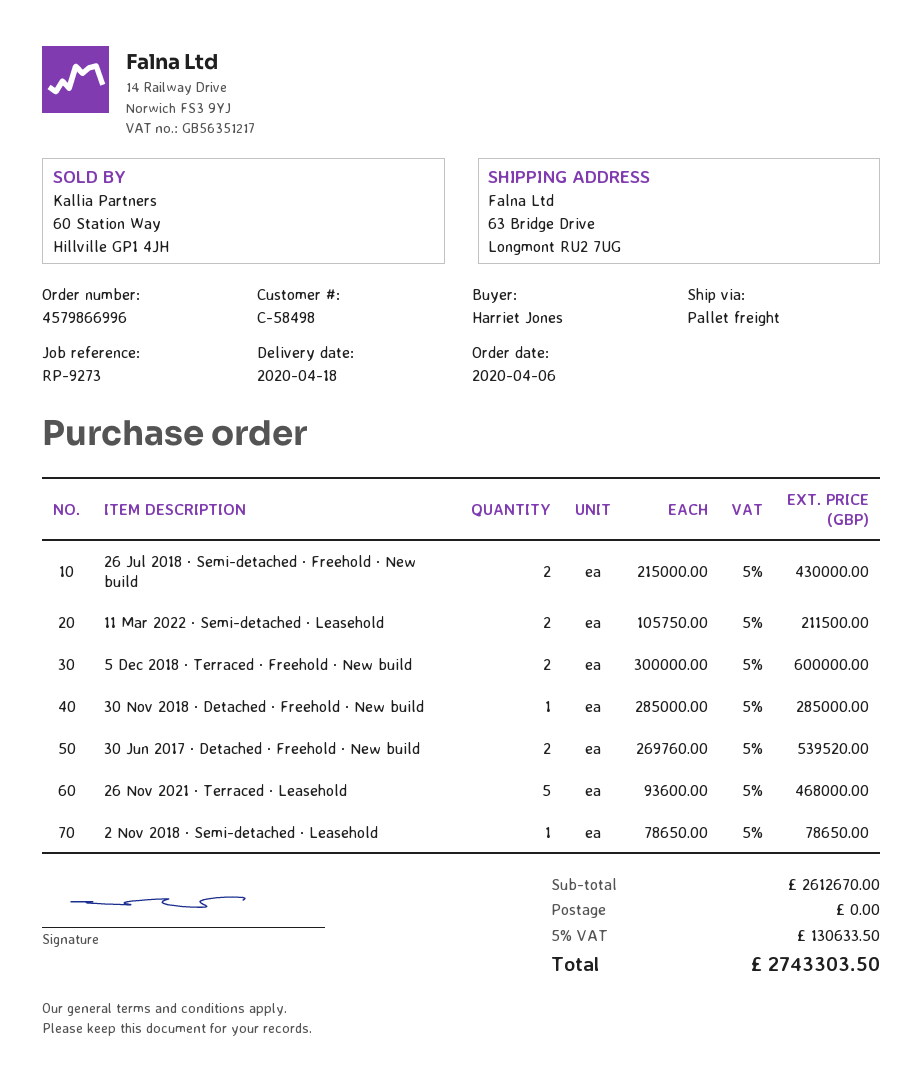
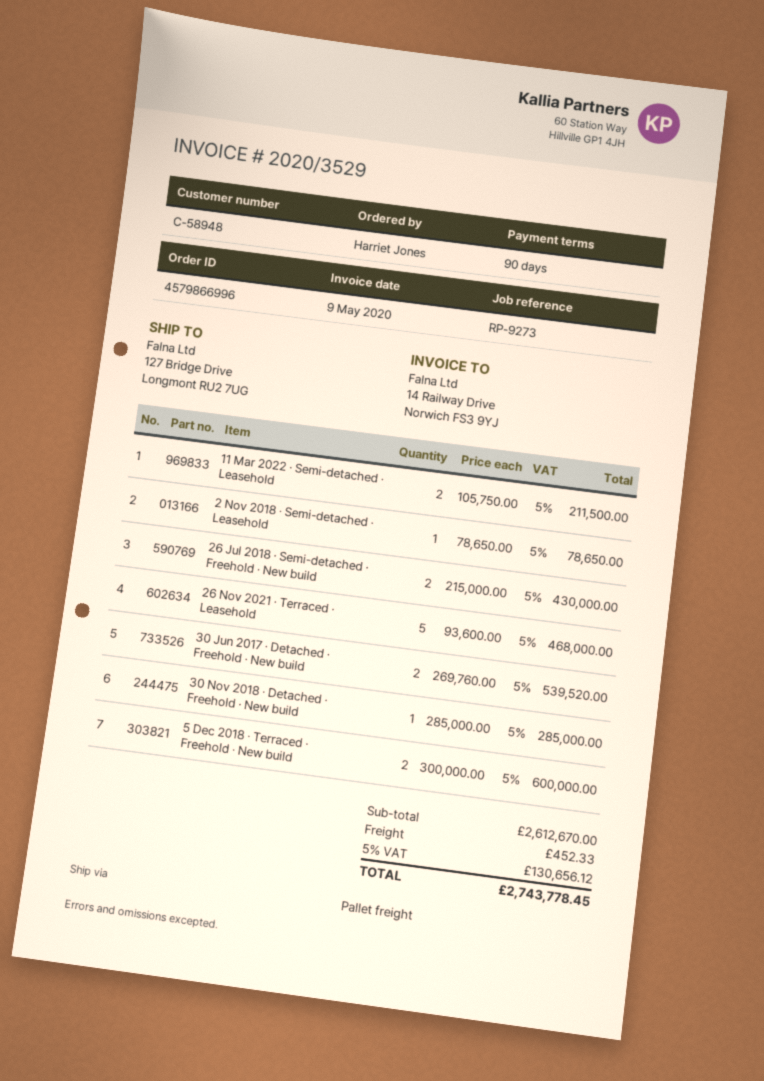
customer number: C-58498 -> C-58948
ship to: 63 Bridge Drive, Longmont RU2 7UG -> 127 Bridge Drive, Longmont RU2 7UG
shipping: 0.00 -> 452.33
tax: 5% = 130633.50 -> 5% = 130656.12
total: 2743303.50 -> 2743778.45

